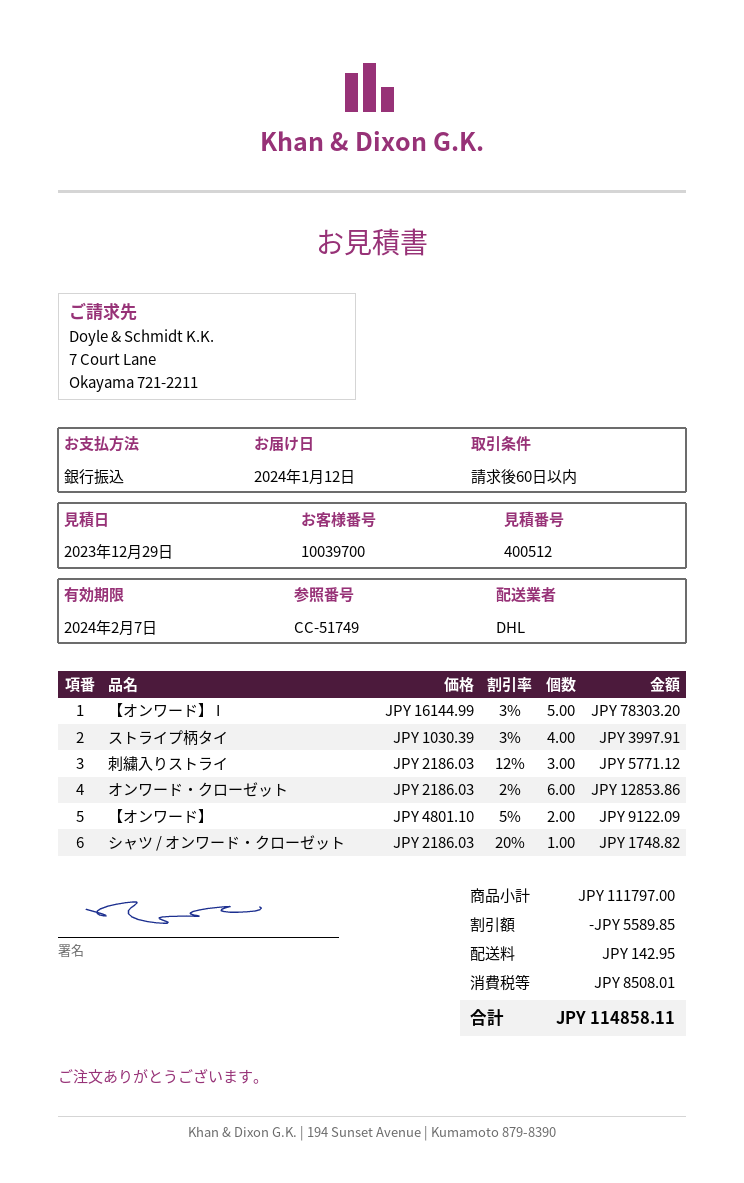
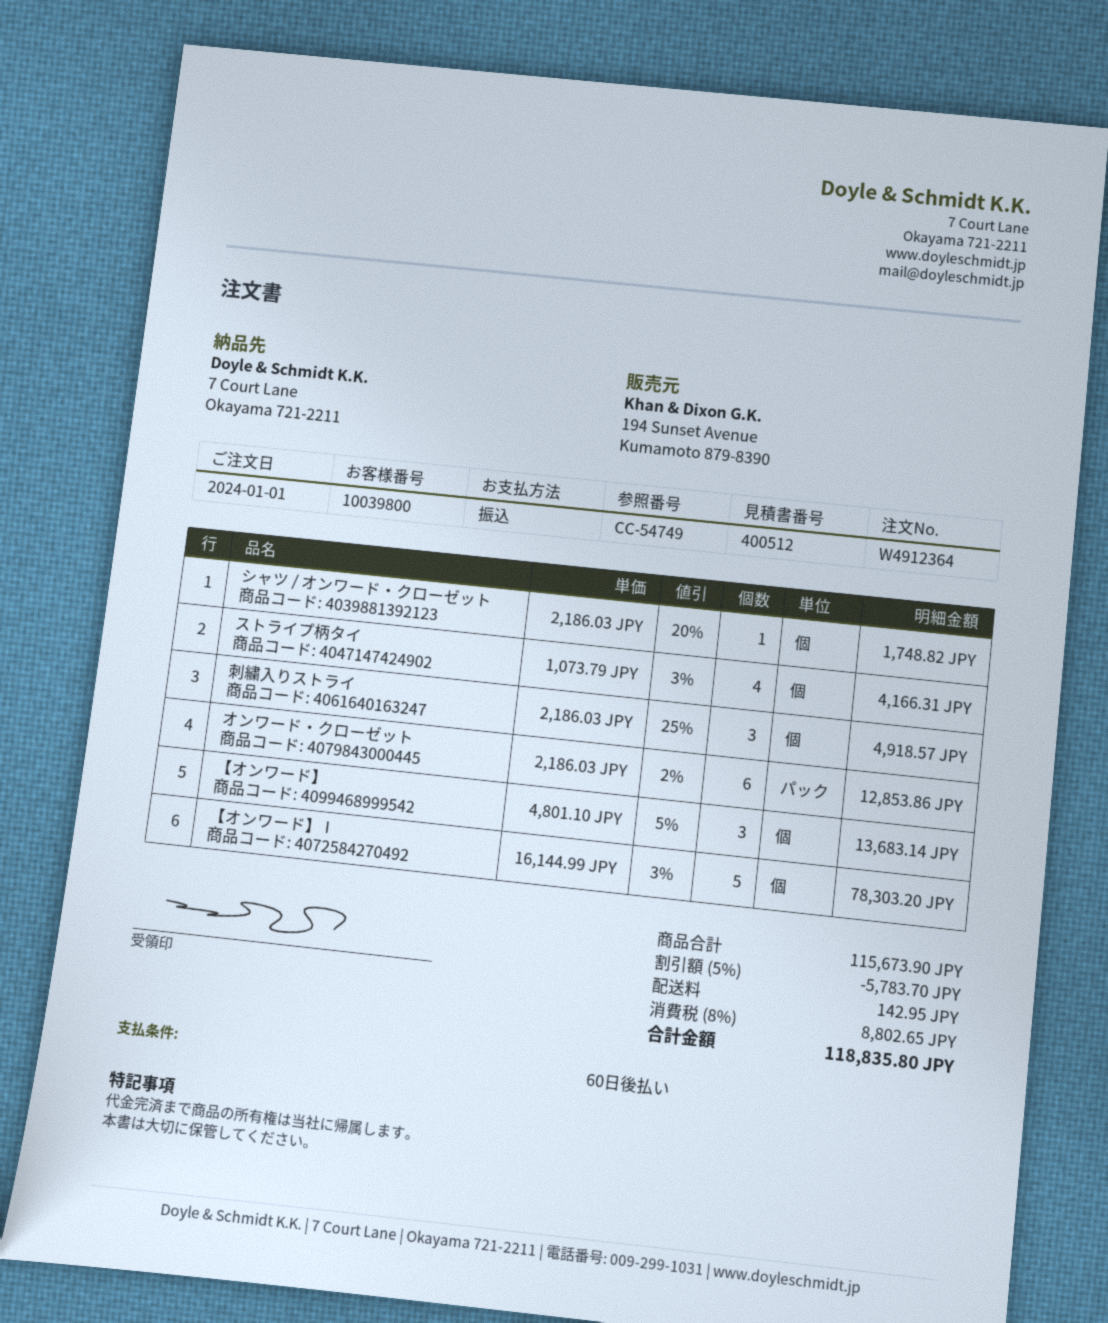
customer number: 10039700 -> 10039800
reference: CC-51749 -> CC-54749
ストライプ柄タイ: 4 x 1030.39 - 3% = 3997.91 -> 4 x 1073.79 - 3% = 4166.31
刺繍入りストライ: 3 x 2186.03 - 12% = 5771.12 -> 3 x 2186.03 - 25% = 4918.57
【オンワード】: 2 x 4801.10 - 5% = 9122.09 -> 3 x 4801.10 - 5% = 13683.14
subtotal: 111797.00 -> 115673.90
discount: 5589.85 -> 5783.70
tax: 8508.01 -> 8802.65
total: 114858.11 -> 118835.80

